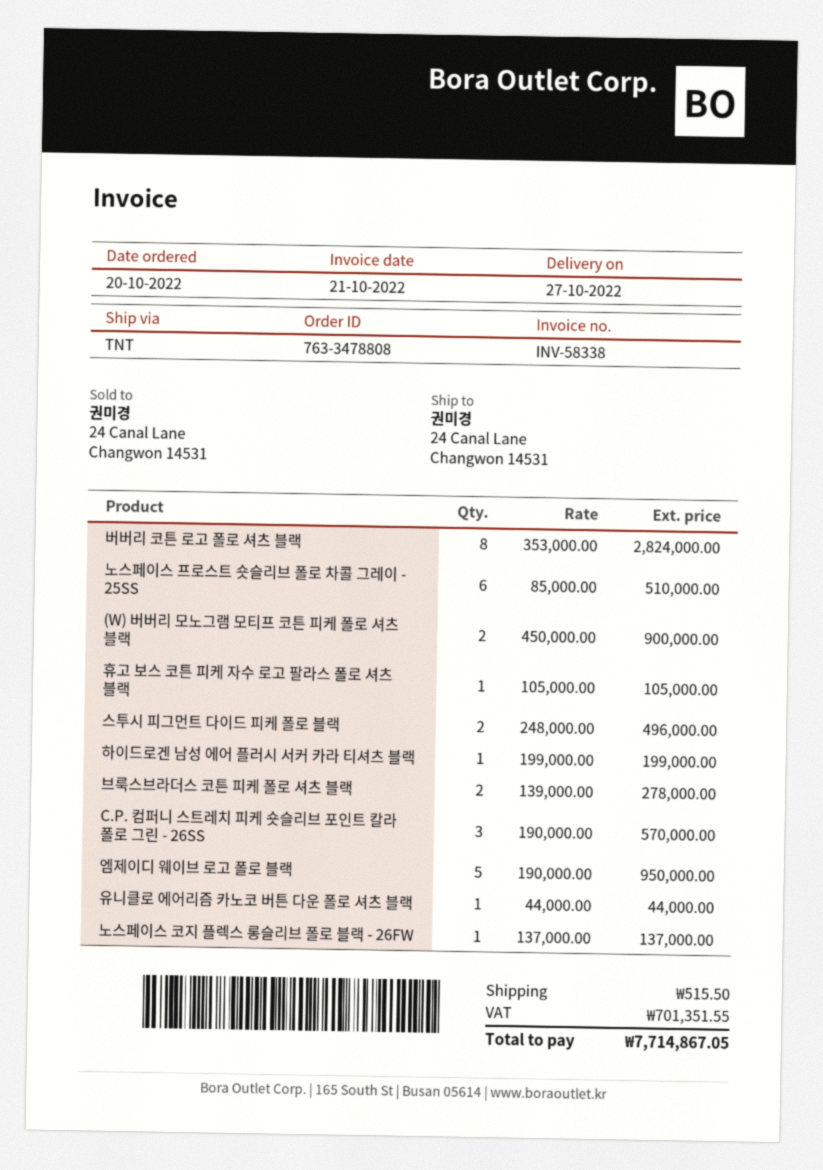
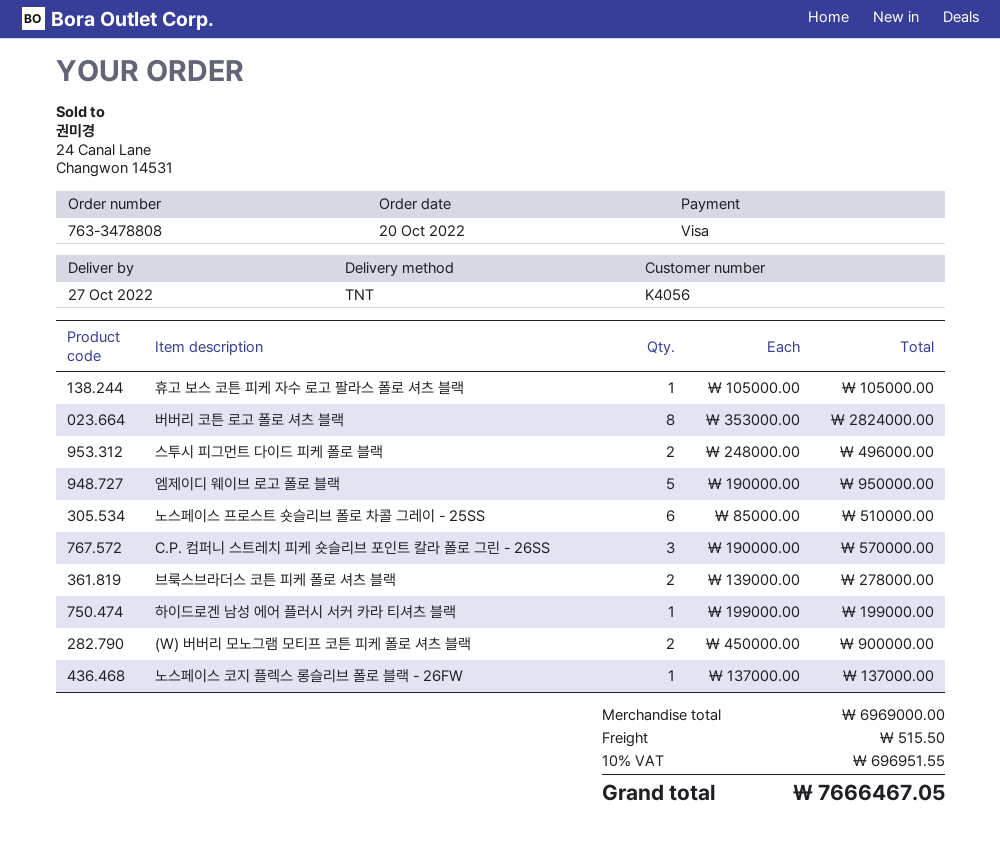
유니클로 에어리즘 카노코 버튼 다운 폴로 셔츠 블랙: 1 x 44000.00 = 44000.00 -> none
tax: 701351.55 -> 696951.55
total: 7714867.05 -> 7666467.05

